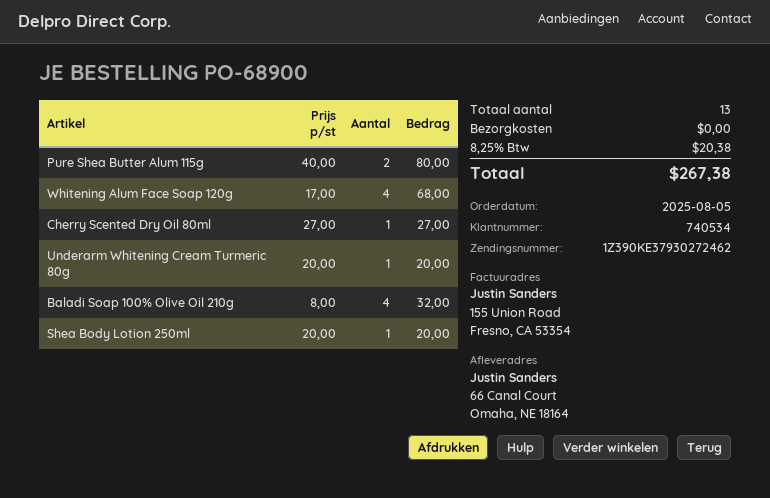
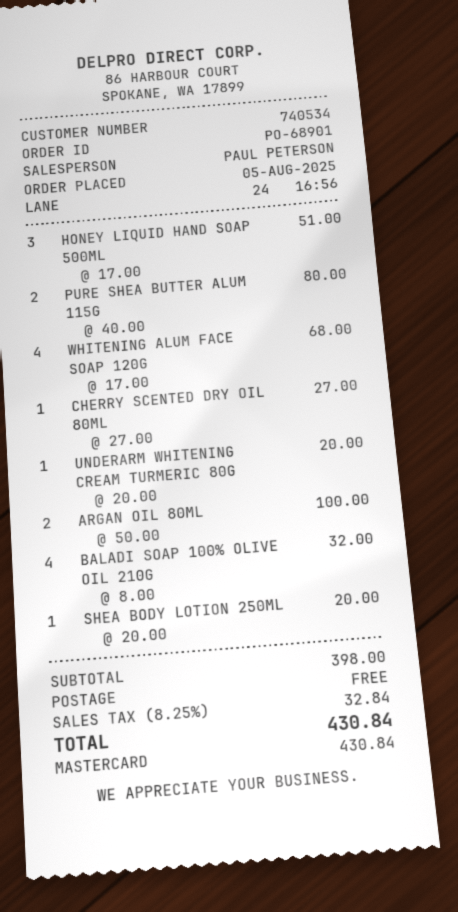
order number: PO-68900 -> PO-68901
HONEY LIQUID HAND SOAP 500ML: none -> 3 x 17.00 = 51.00
ARGAN OIL 80ML: none -> 2 x 50.00 = 100.00
tax: 8.25% = 20.38 -> 8.25% = 32.84
total: 267.38 -> 430.84

